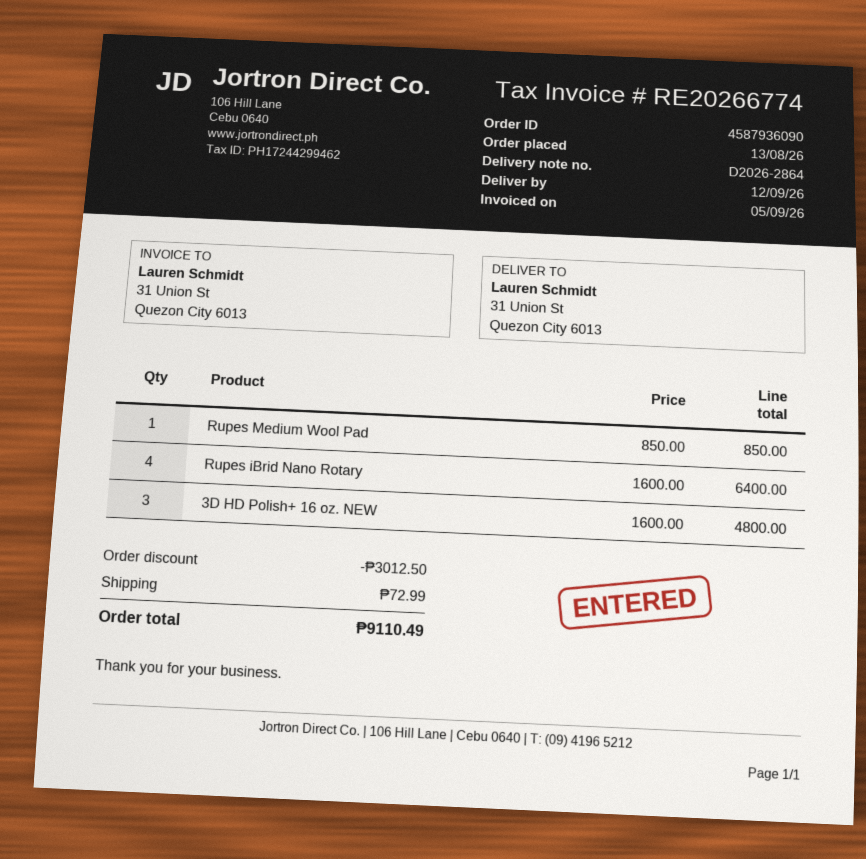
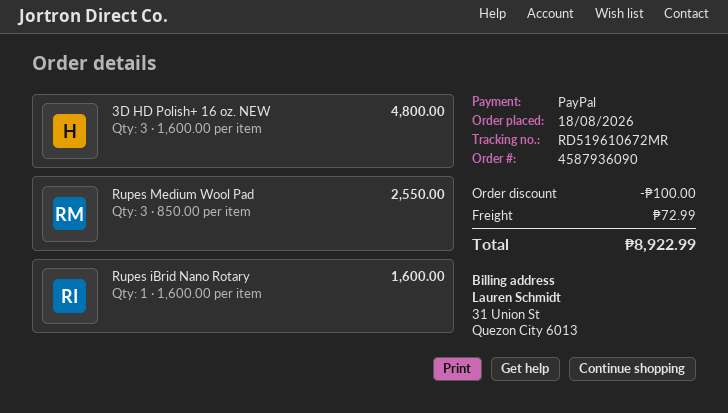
order date: 2026-08-13 -> 2026-08-18
Rupes Medium Wool Pad: 1 x 850.00 = 850.00 -> 3 x 850.00 = 2550.00
Rupes iBrid Nano Rotary: 4 x 1600.00 = 6400.00 -> 1 x 1600.00 = 1600.00
discount: 3012.50 -> 100.00
total: 9110.49 -> 8922.99

